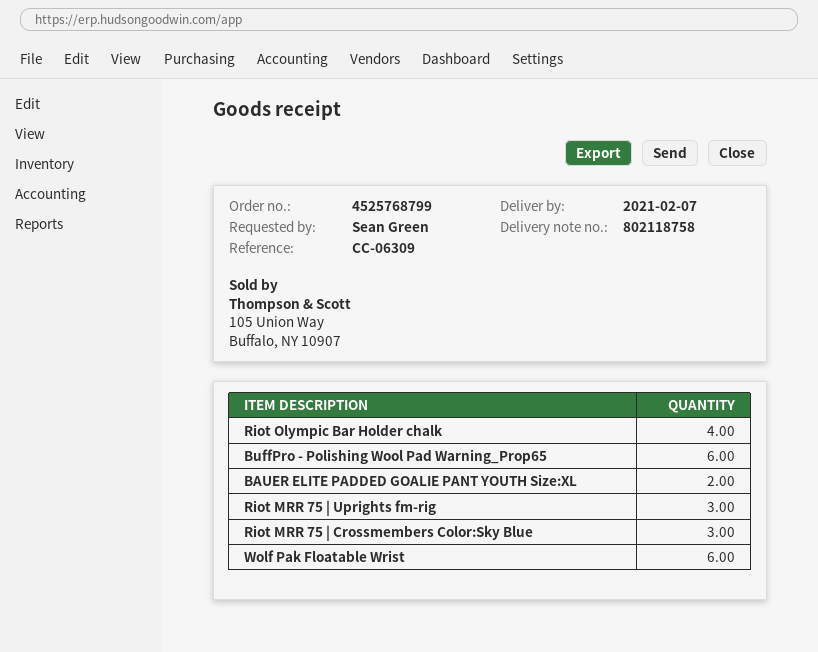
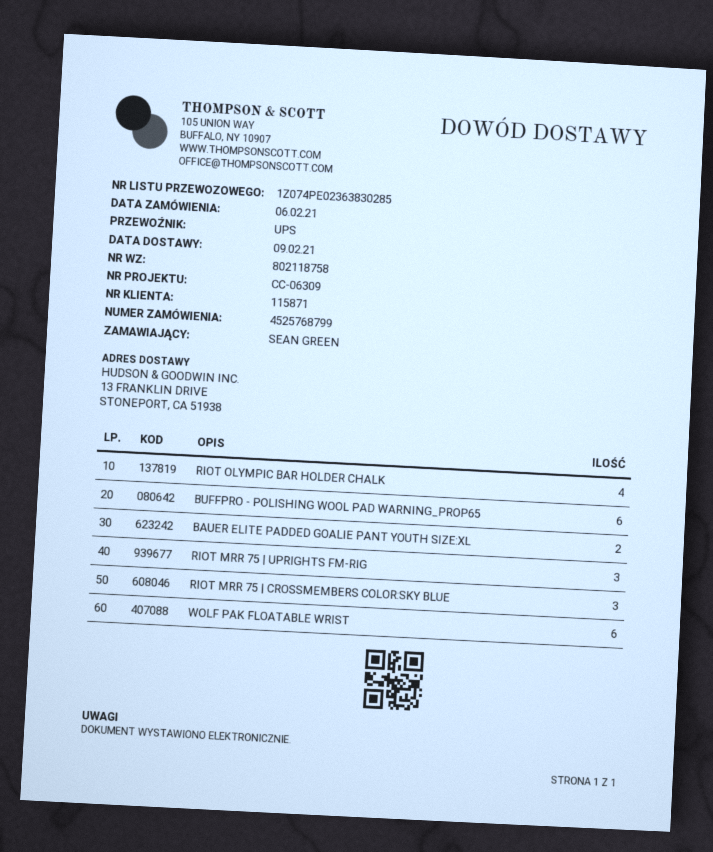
delivery date: 2021-02-07 -> 2021-02-09

